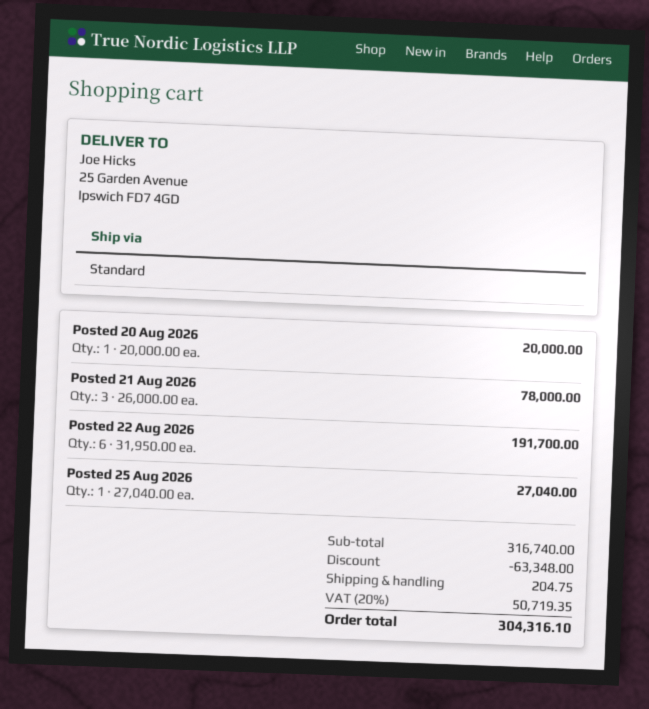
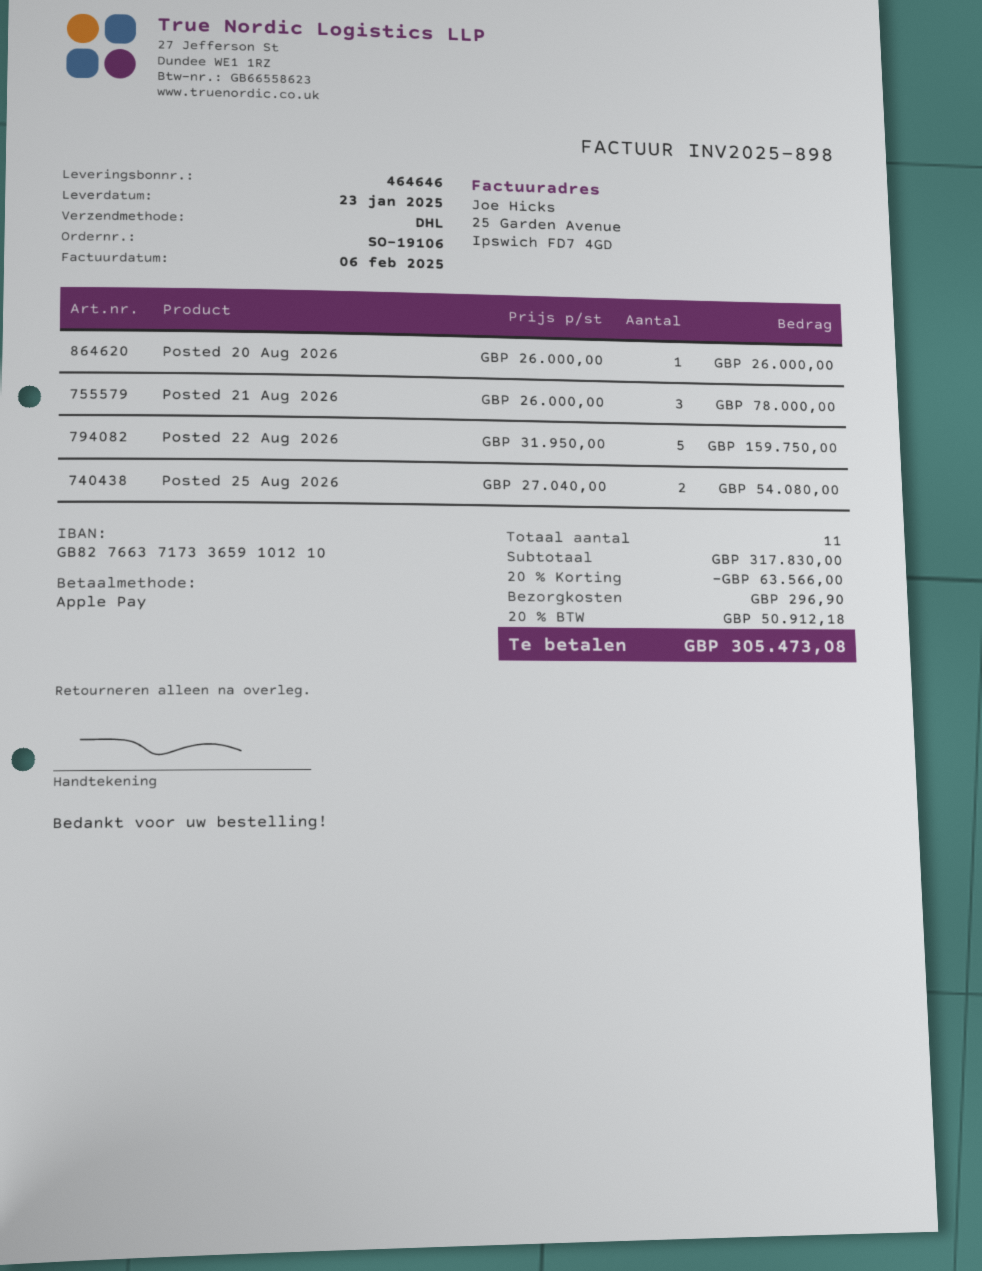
shipping method: standard -> DHL
Posted 20 Aug 2026: 1 x 20000.00 = 20000.00 -> 1 x 26000.00 = 26000.00
Posted 22 Aug 2026: 6 x 31950.00 = 191700.00 -> 5 x 31950.00 = 159750.00
Posted 25 Aug 2026: 1 x 27040.00 = 27040.00 -> 2 x 27040.00 = 54080.00
subtotal: 316740.00 -> 317830.00
discount: 63348.00 -> 63566.00
shipping: 204.75 -> 296.90
tax: 20% = 50719.35 -> 20% = 50912.18
total: 304316.10 -> 305473.08

